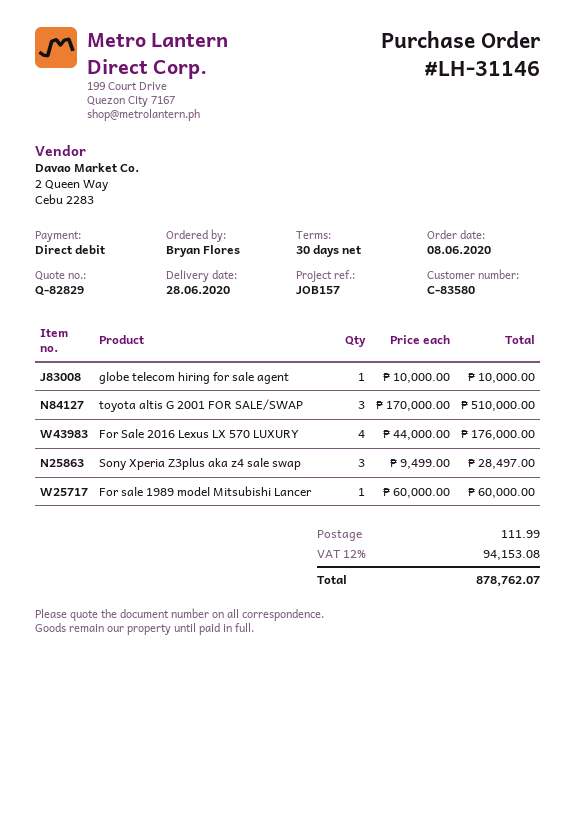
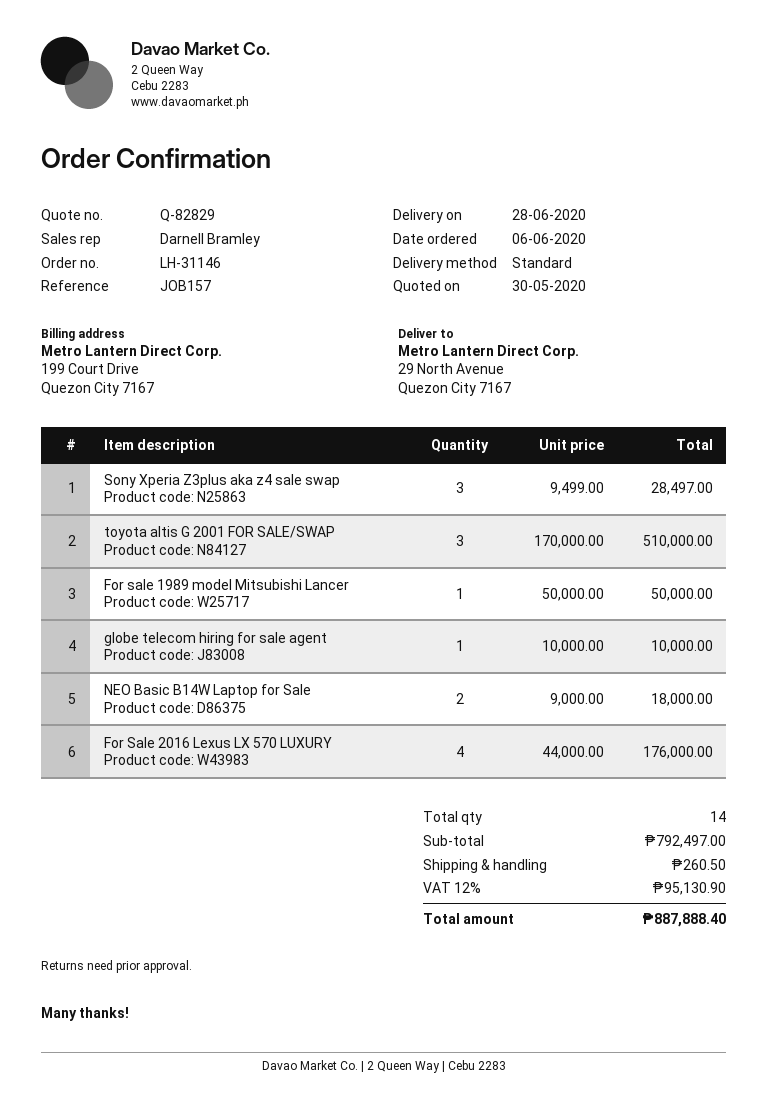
order date: 2020-06-08 -> 2020-06-06
For sale 1989 model Mitsubishi Lancer: 1 x 60000.00 = 60000.00 -> 1 x 50000.00 = 50000.00
NEO Basic B14W Laptop for Sale: none -> 2 x 9000.00 = 18000.00
shipping: 111.99 -> 260.50
tax: 12% = 94153.08 -> 12% = 95130.90
total: 878762.07 -> 887888.40

